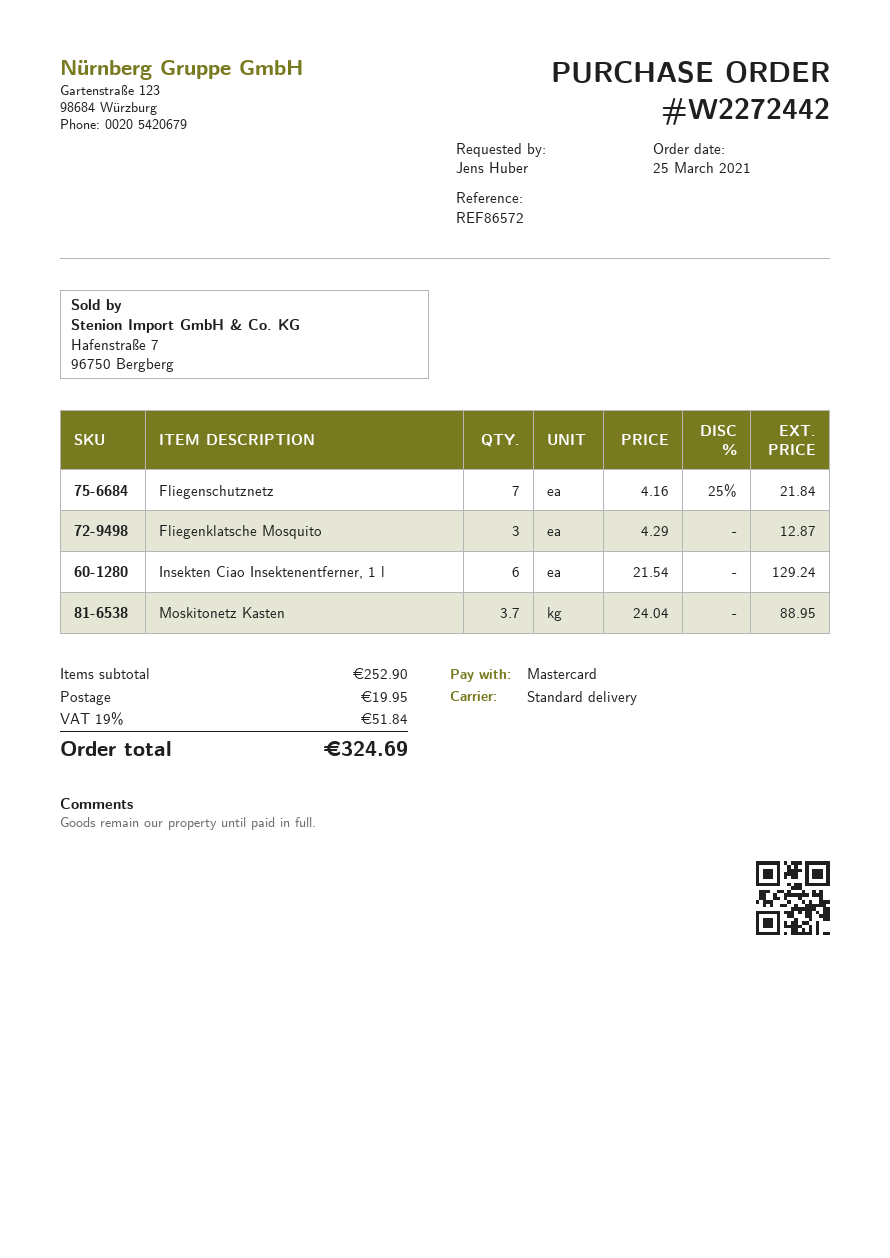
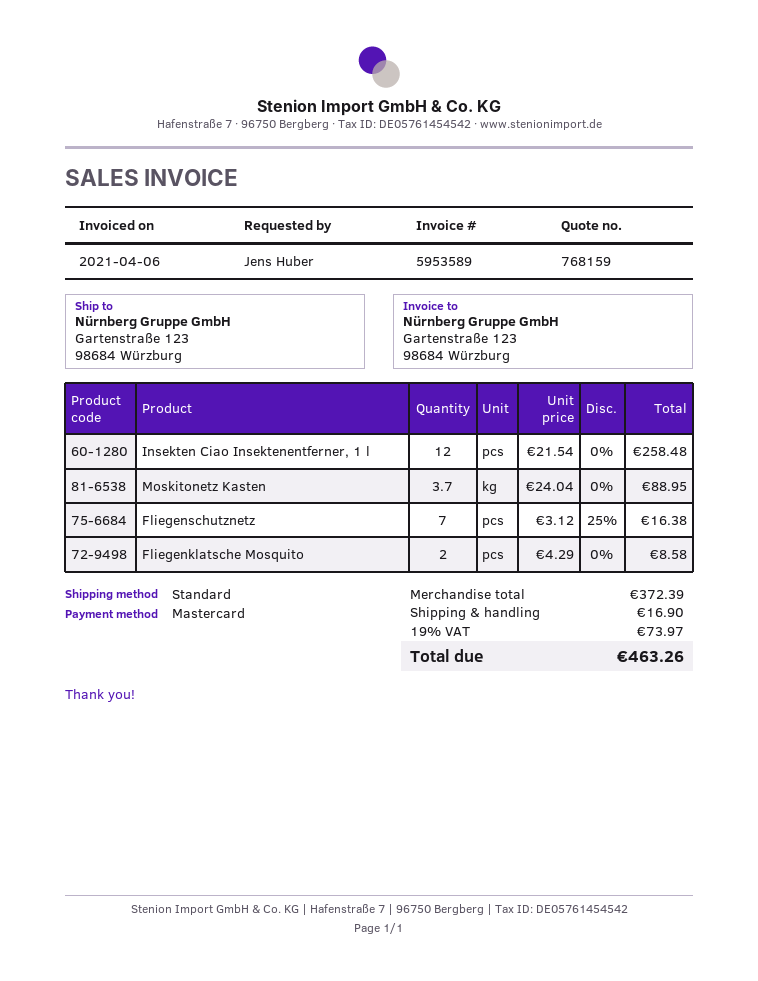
Fliegenschutznetz: 7 x 4.16 - 25% = 21.84 -> 7 x 3.12 - 25% = 16.38
Fliegenklatsche Mosquito: 3 x 4.29 = 12.87 -> 2 x 4.29 = 8.58
Insekten Ciao Insektenentferner, 1 l: 6 x 21.54 = 129.24 -> 12 x 21.54 = 258.48
subtotal: 252.90 -> 372.39
shipping: 19.95 -> 16.90
tax: 19% = 51.84 -> 19% = 73.97
total: 324.69 -> 463.26

